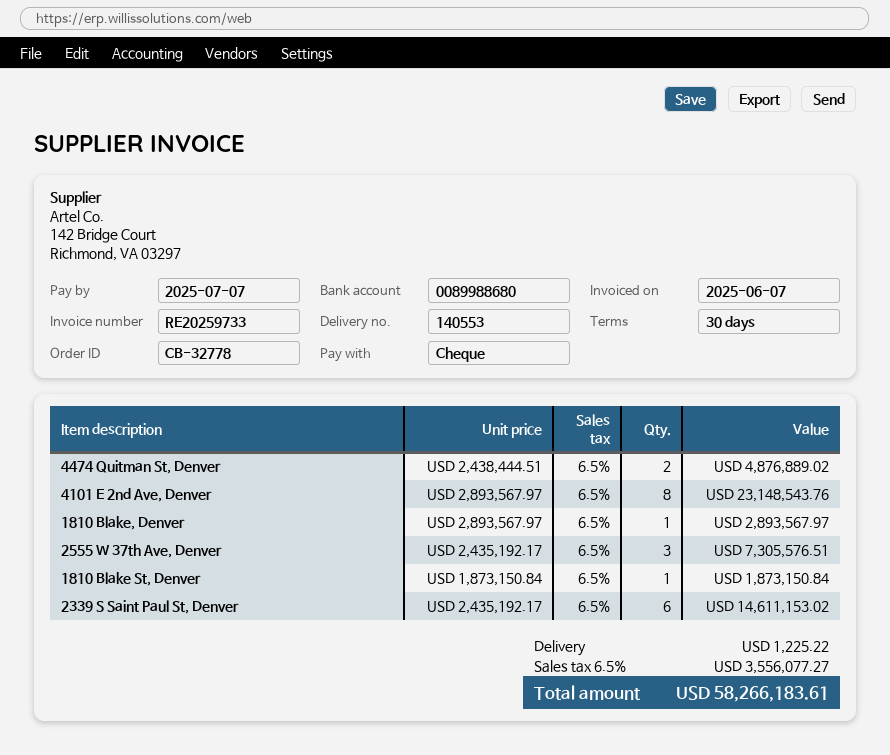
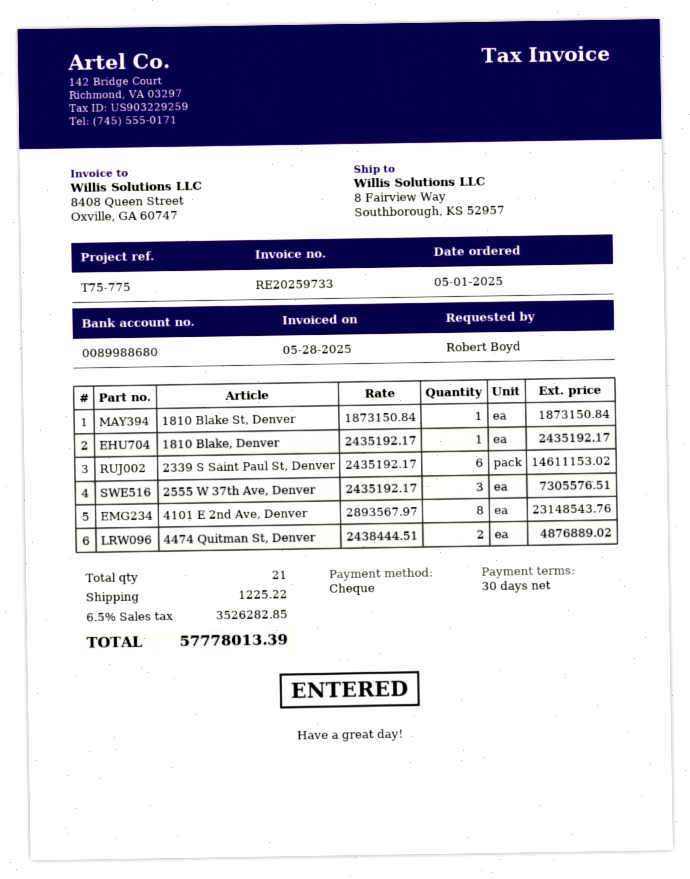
invoice date: 2025-06-07 -> 2025-05-28
1810 Blake, Denver: 1 x 2893567.97 = 2893567.97 -> 1 x 2435192.17 = 2435192.17
tax: 6.5% = 3556077.27 -> 6.5% = 3526282.85
total: 58266183.61 -> 57778013.39

